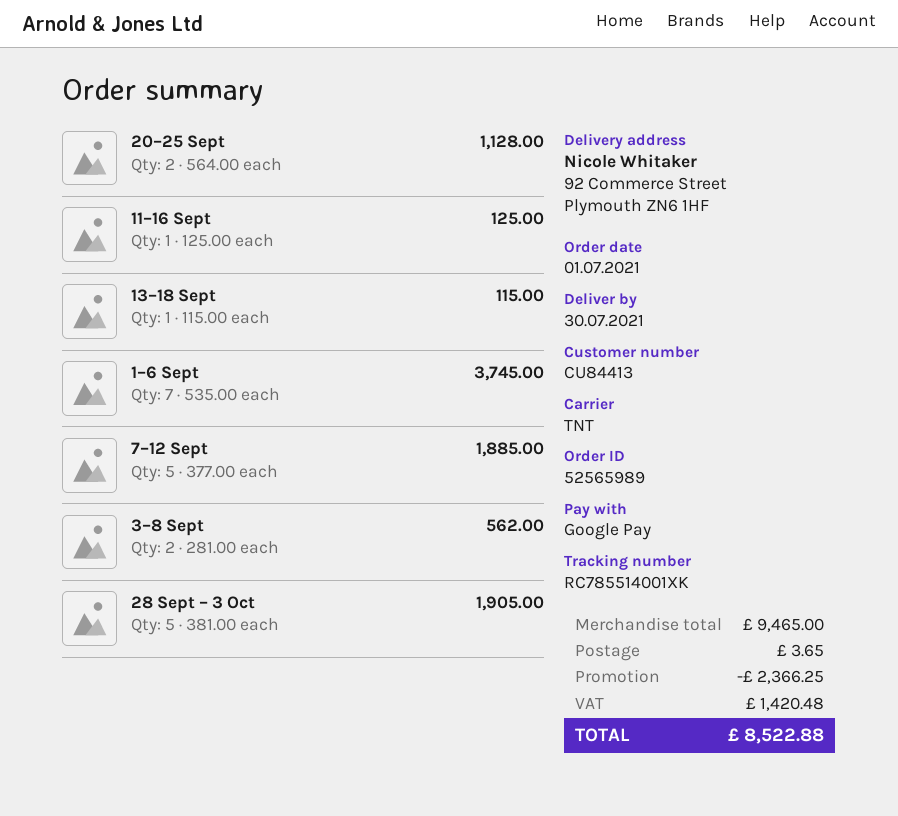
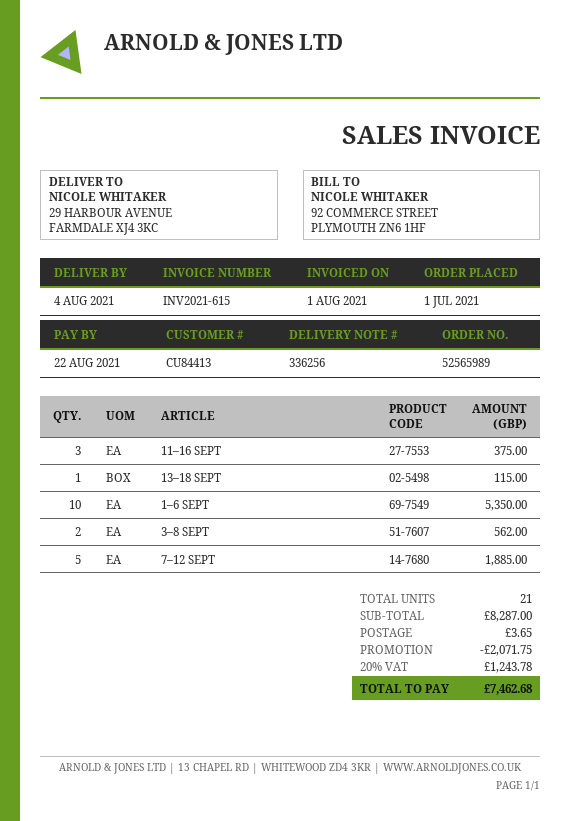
delivery date: 2021-07-30 -> 2021-08-04
ship to: 92 Commerce Street, Plymouth ZN6 1HF -> 29 HARBOUR AVENUE, FARMDALE XJ4 3KC
20–25 Sept: 2 for 1128.00 -> none
11–16 Sept: 1 for 125.00 -> 3 for 375.00
1–6 Sept: 7 for 3745.00 -> 10 for 5350.00
28 Sept – 3 Oct: 5 for 1905.00 -> none
subtotal: 9465.00 -> 8287.00
discount: 2366.25 -> 2071.75
tax: 1420.48 -> 1243.78
total: 8522.88 -> 7462.68

